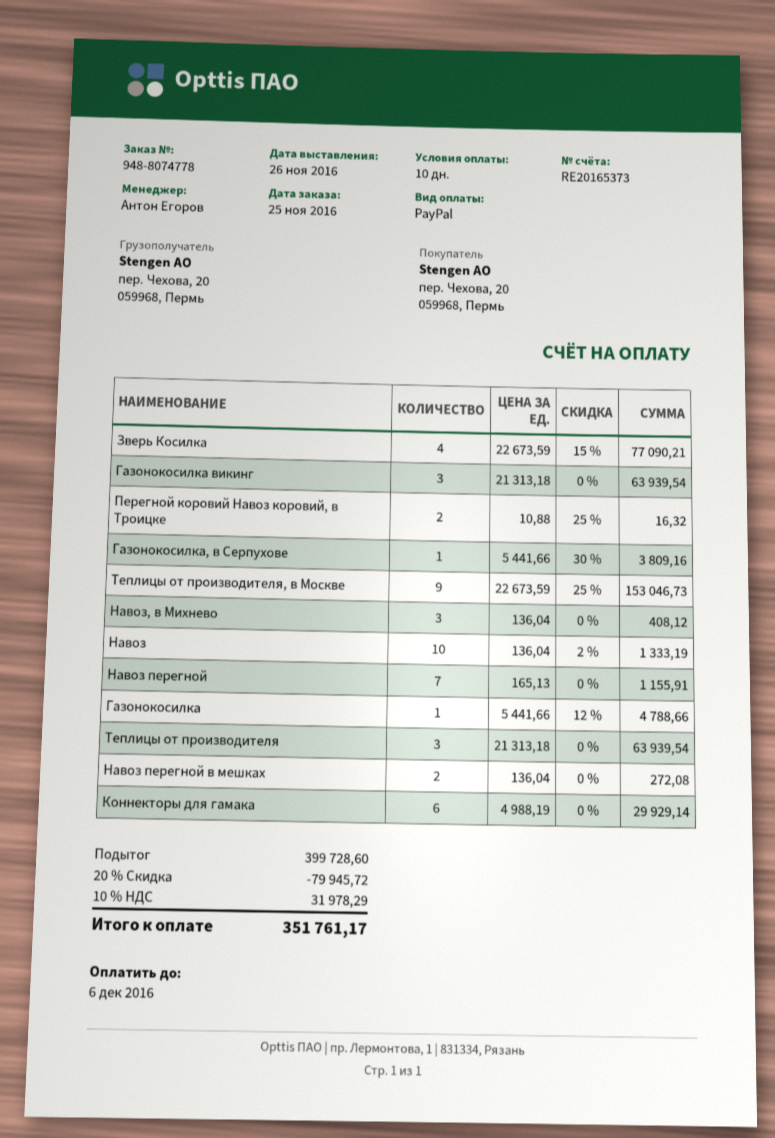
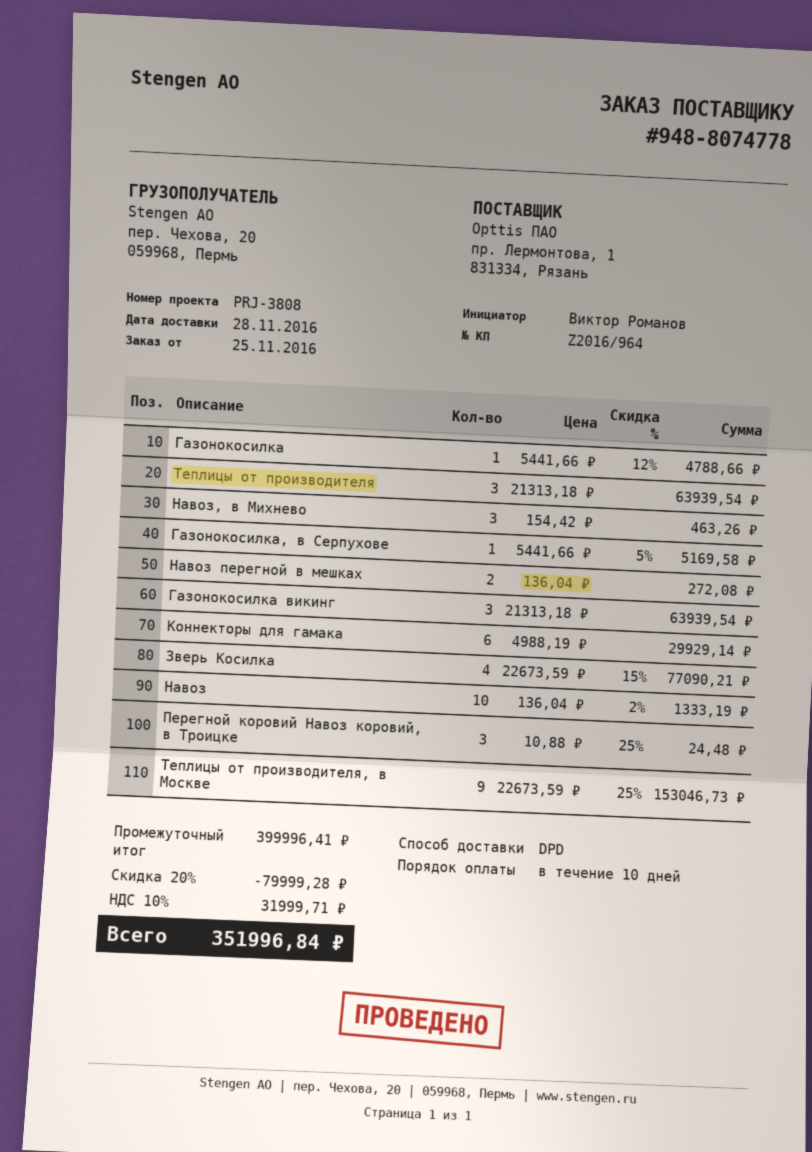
Перегной коровий Навоз коровий, в Троицке: 2 x 10.88 - 25% = 16.32 -> 3 x 10.88 - 25% = 24.48
Газонокосилка, в Серпухове: 1 x 5441.66 - 30% = 3809.16 -> 1 x 5441.66 - 5% = 5169.58
Навоз, в Михнево: 3 x 136.04 = 408.12 -> 3 x 154.42 = 463.26
Навоз перегной: 7 x 165.13 = 1155.91 -> none
subtotal: 399728.60 -> 399996.41
discount: 20% = 79945.72 -> 20% = 79999.28
tax: 10% = 31978.29 -> 10% = 31999.71
total: 351761.17 -> 351996.84

